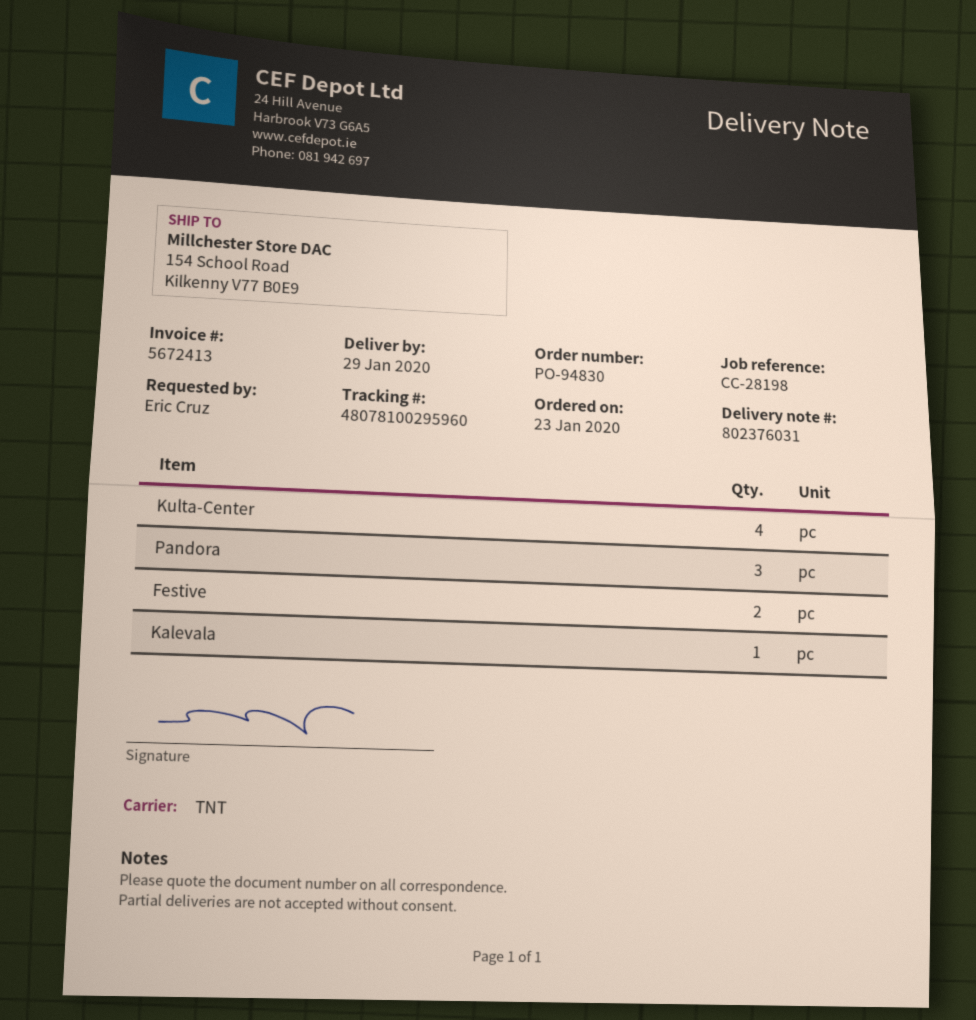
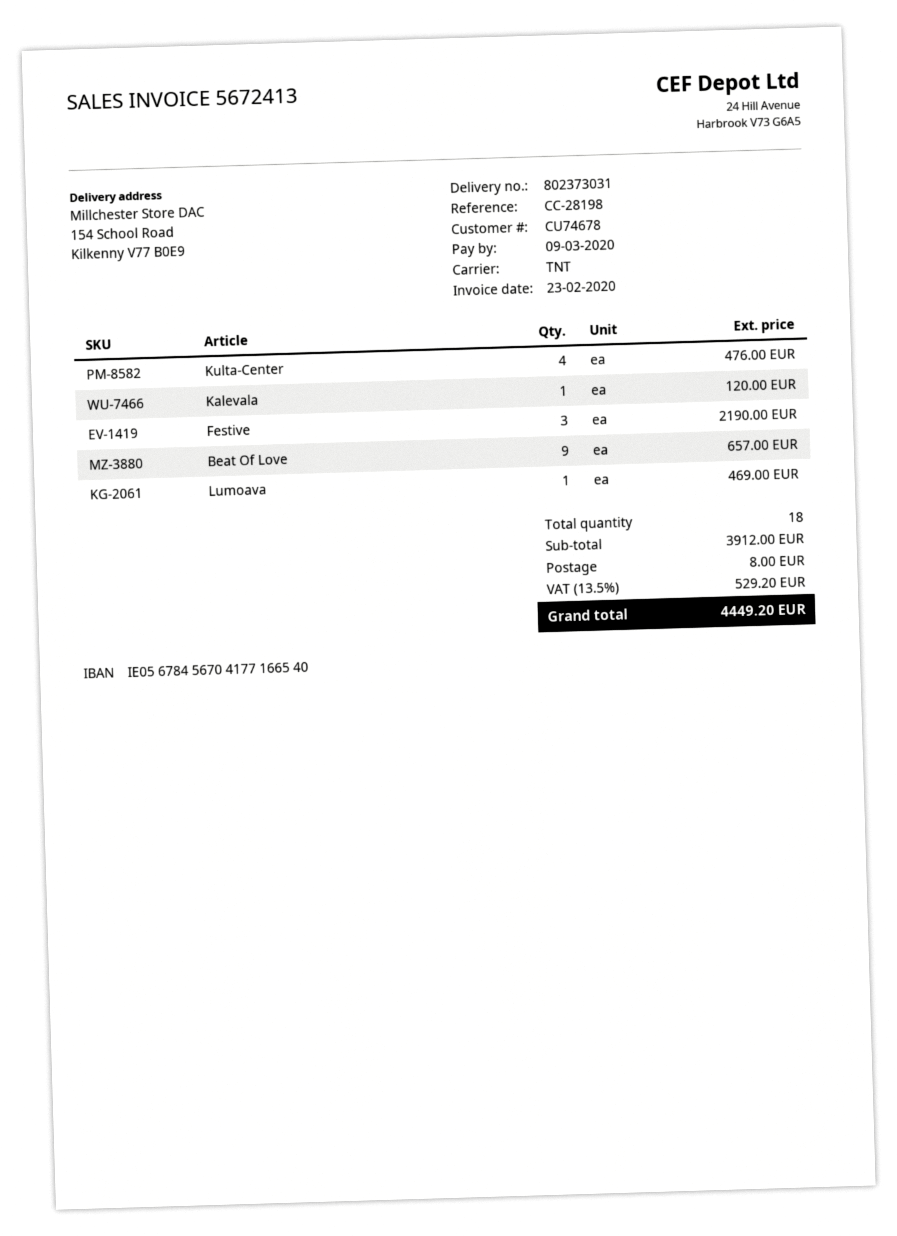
delivery note number: 802376031 -> 802373031
Pandora: 3 -> none
Festive: 2 -> 3
Beat Of Love: none -> 9
Lumoava: none -> 1

